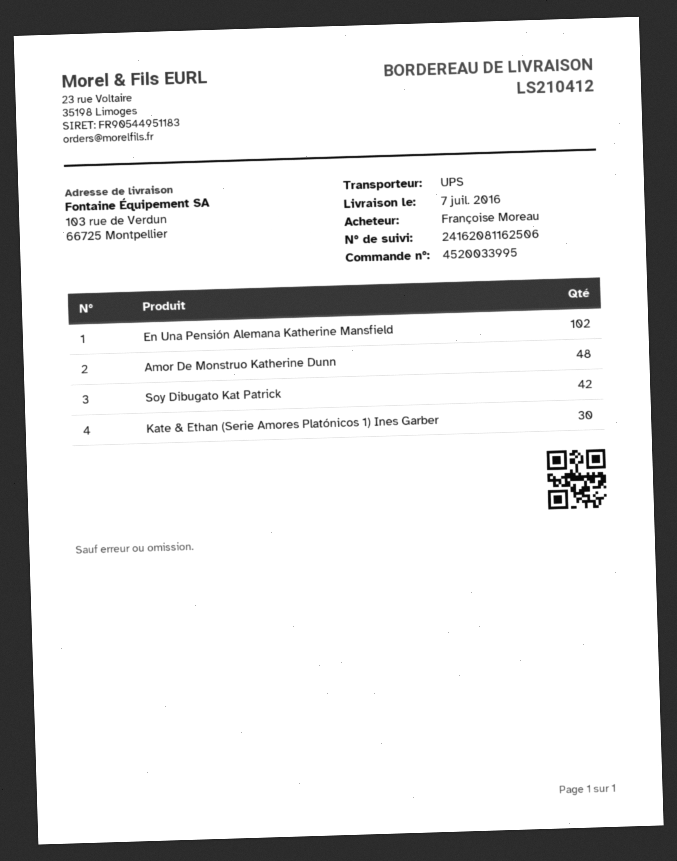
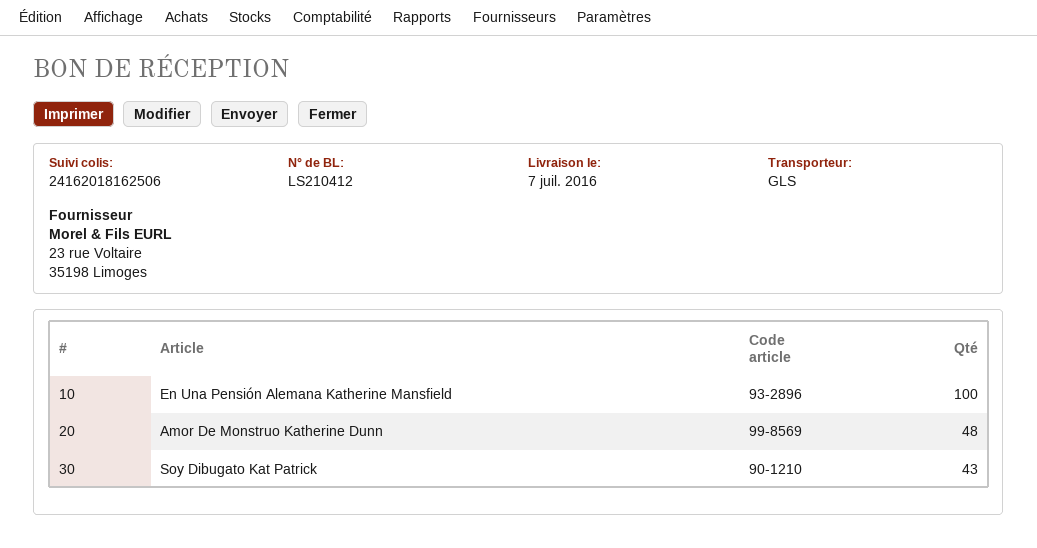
shipping method: UPS -> GLS
tracking number: 24162081162506 -> 24162018162506
En Una Pensión Alemana Katherine Mansfield: 102 -> 100
Soy Dibugato Kat Patrick: 42 -> 43
Kate & Ethan (Serie Amores Platónicos 1) Ines Garber: 30 -> none

